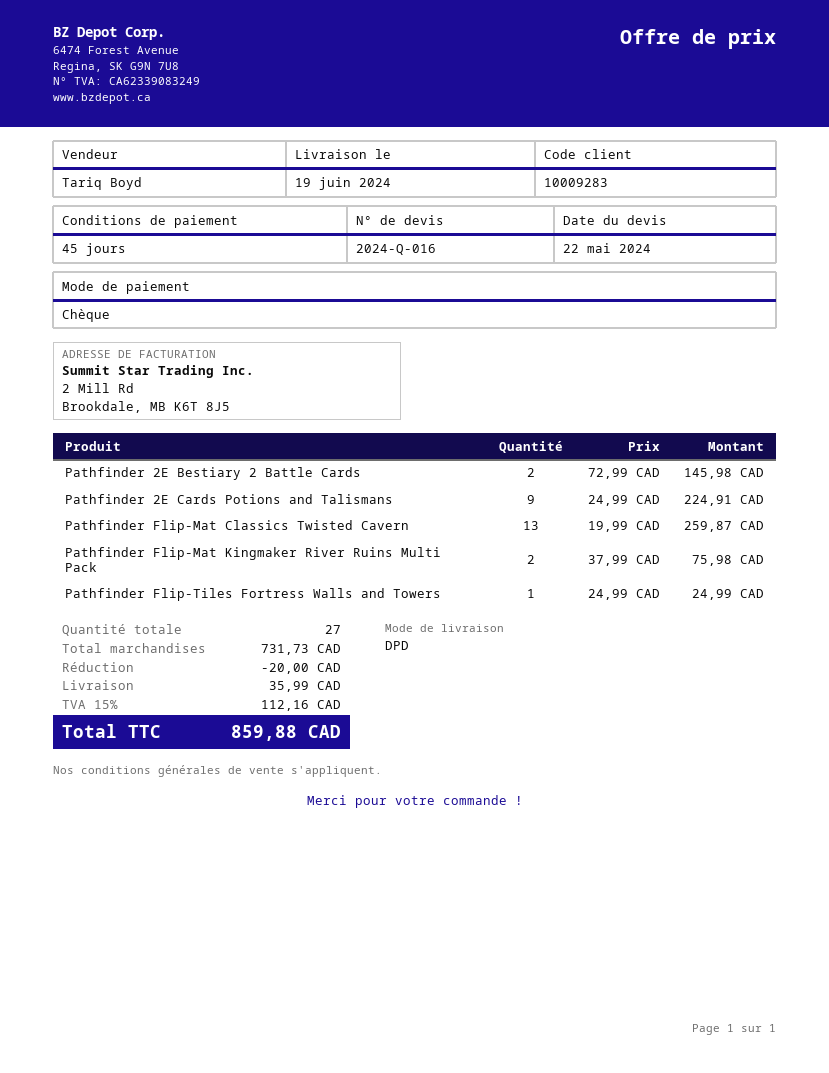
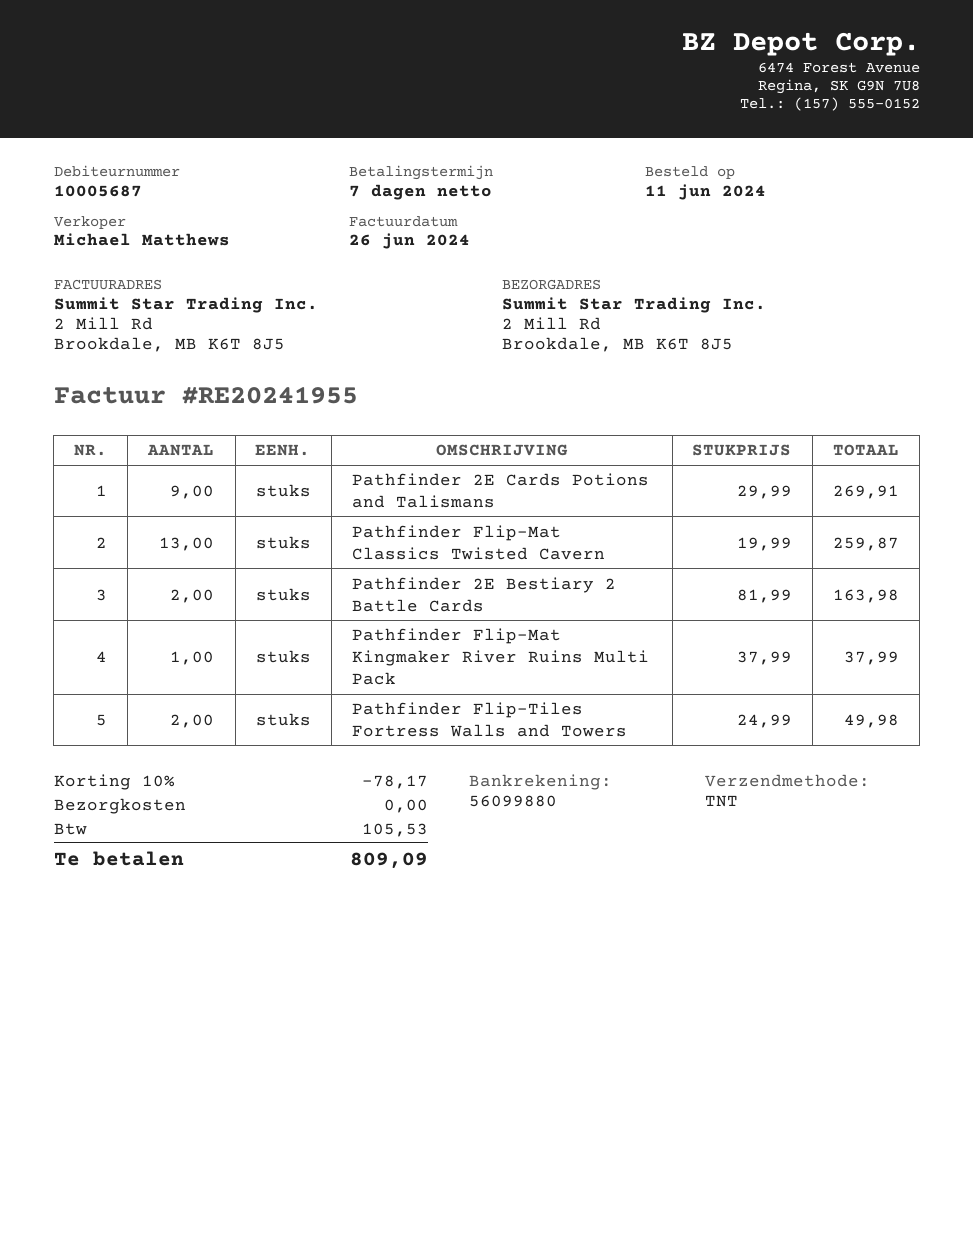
payment terms: 45 days -> 7 days
customer number: 10009283 -> 10005687
sales rep: Tariq Boyd -> Michael Matthews
shipping method: DPD -> TNT
Pathfinder 2E Bestiary 2 Battle Cards: 2 x 72.99 = 145.98 -> 2 x 81.99 = 163.98
Pathfinder 2E Cards Potions and Talismans: 9 x 24.99 = 224.91 -> 9 x 29.99 = 269.91
Pathfinder Flip-Mat Kingmaker River Ruins Multi Pack: 2 x 37.99 = 75.98 -> 1 x 37.99 = 37.99
Pathfinder Flip-Tiles Fortress Walls and Towers: 1 x 24.99 = 24.99 -> 2 x 24.99 = 49.98
discount: 20.00 -> 78.17
shipping: 35.99 -> 0.00
tax: 112.16 -> 105.53
total: 859.88 -> 809.09

